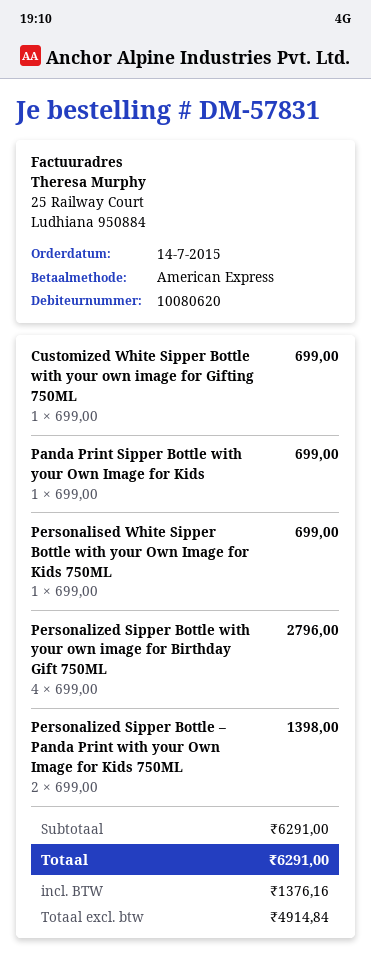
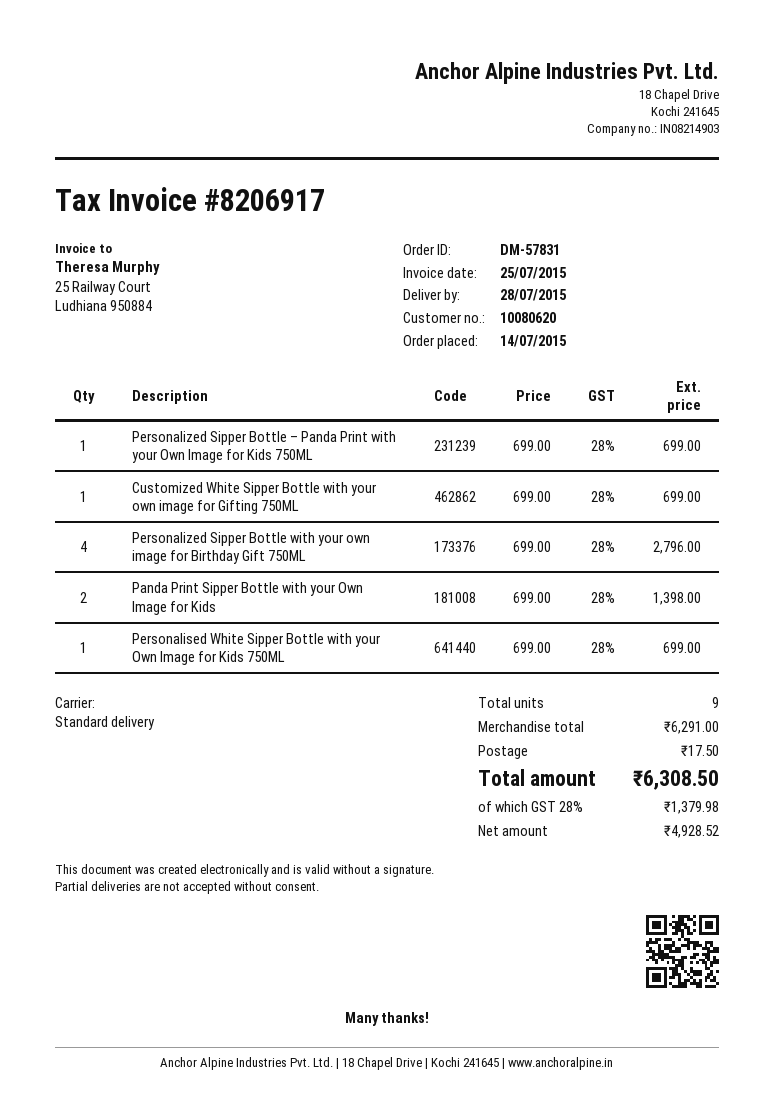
Panda Print Sipper Bottle with your Own Image for Kids: 1 x 699.00 = 699.00 -> 2 x 699.00 = 1398.00
Personalized Sipper Bottle – Panda Print with your Own Image for Kids 750ML: 2 x 699.00 = 1398.00 -> 1 x 699.00 = 699.00
shipping: none -> 17.50
net: 4914.84 -> 4928.52
tax: 1376.16 -> 1379.98
total: 6291.00 -> 6308.50

